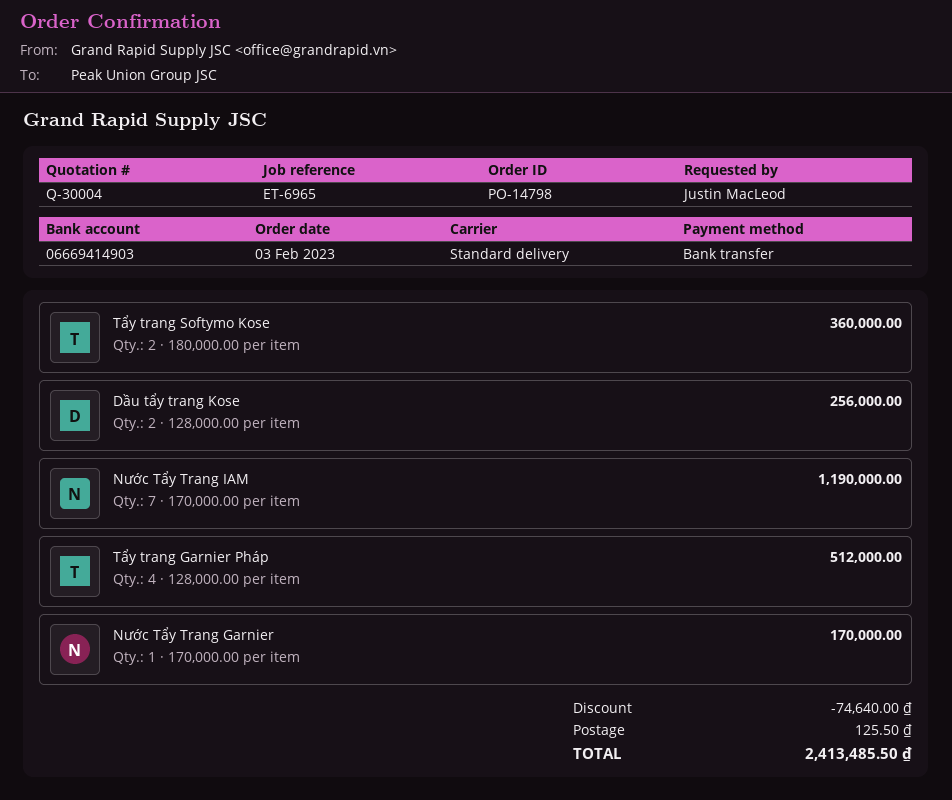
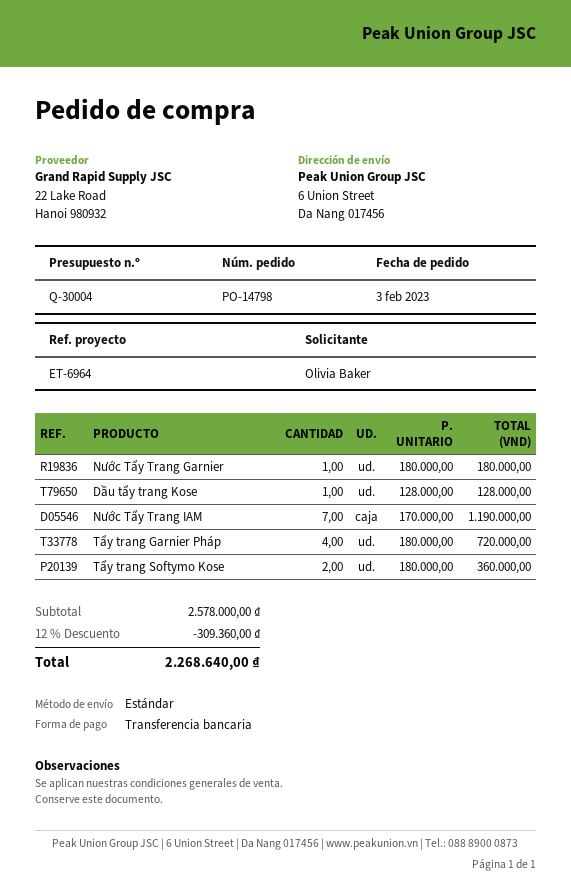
reference: ET-6965 -> ET-6964
ordered by: Justin MacLeod -> Olivia Baker
Dầu tẩy trang Kose: 2 x 128000.00 = 256000.00 -> 1 x 128000.00 = 128000.00
Tẩy trang Garnier Pháp: 4 x 128000.00 = 512000.00 -> 4 x 180000.00 = 720000.00
Nước Tẩy Trang Garnier: 1 x 170000.00 = 170000.00 -> 1 x 180000.00 = 180000.00
discount: 74640.00 -> 309360.00
shipping: 125.50 -> none
total: 2413485.50 -> 2268640.00

